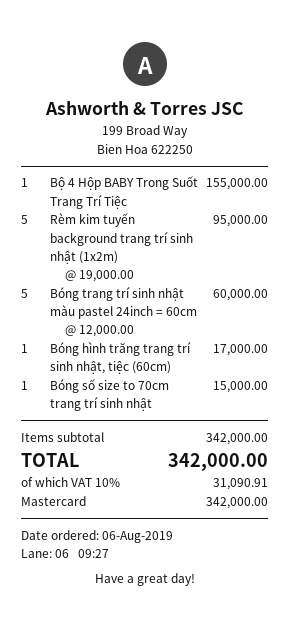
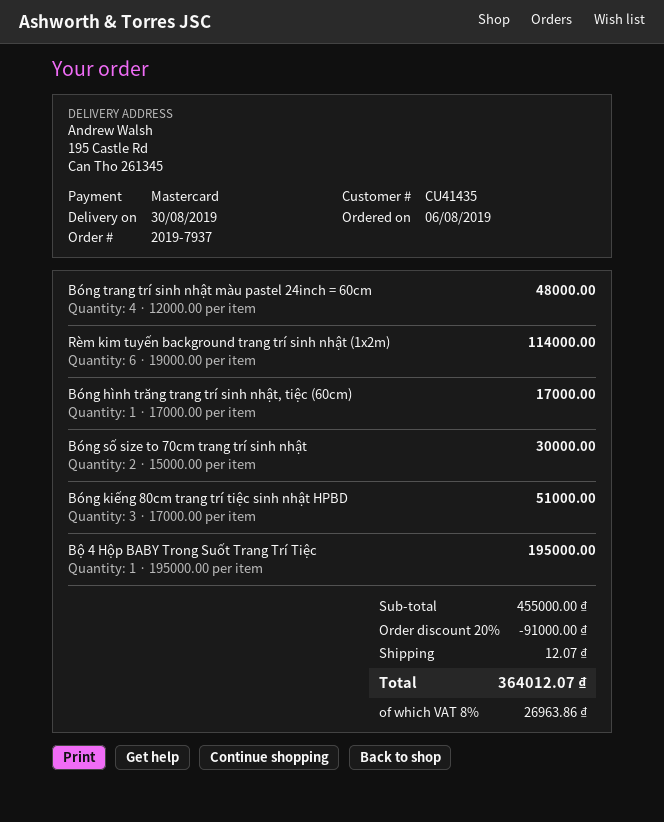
Bộ 4 Hộp BABY Trong Suốt Trang Trí Tiệc: 1 x 155000.00 = 155000.00 -> 1 x 195000.00 = 195000.00
Rèm kim tuyến background trang trí sinh nhật (1x2m): 5 x 19000.00 = 95000.00 -> 6 x 19000.00 = 114000.00
Bóng trang trí sinh nhật màu pastel 24inch = 60cm: 5 x 12000.00 = 60000.00 -> 4 x 12000.00 = 48000.00
Bóng số size to 70cm trang trí sinh nhật: 1 x 15000.00 = 15000.00 -> 2 x 15000.00 = 30000.00
Bóng kiếng 80cm trang trí tiệc sinh nhật HPBD: none -> 3 x 17000.00 = 51000.00
subtotal: 342000.00 -> 455000.00
discount: none -> 20% = 91000.00
shipping: none -> 12.07
tax: 10% = 31090.91 -> 8% = 26963.86
total: 342000.00 -> 364012.07

